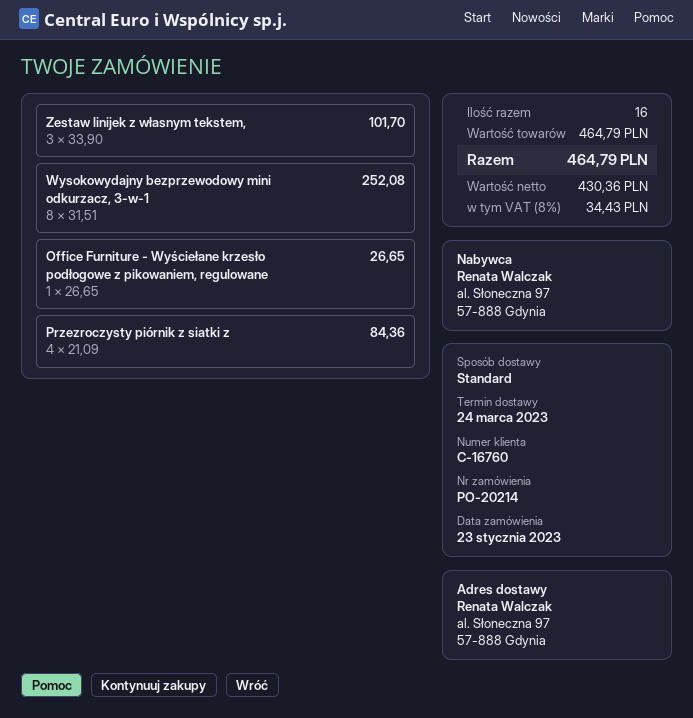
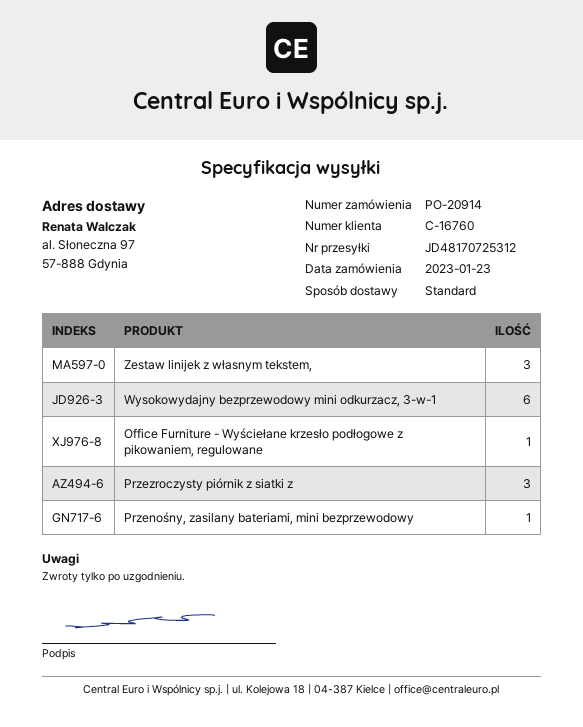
order number: PO-20214 -> PO-20914
Wysokowydajny bezprzewodowy mini odkurzacz, 3-w-1: 8 -> 6
Przezroczysty piórnik z siatki z: 4 -> 3
Przenośny, zasilany bateriami, mini bezprzewodowy: none -> 1

